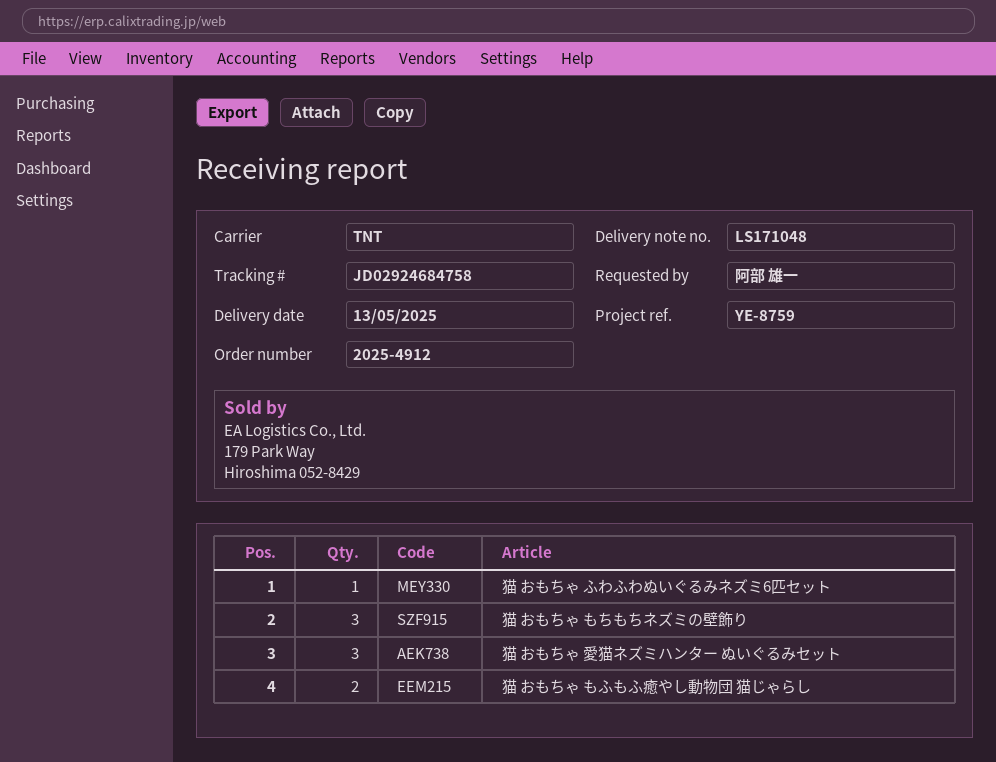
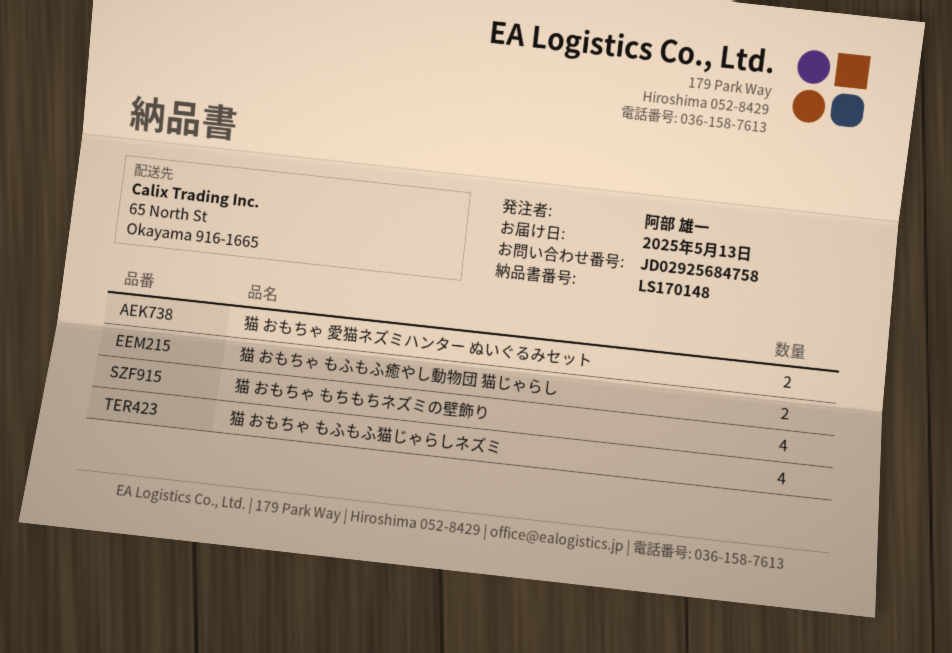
delivery note number: LS171048 -> LS170148
tracking number: JD02924684758 -> JD02925684758
猫 おもちゃ ふわふわぬいぐるみネズミ6匹セット: 1 -> none
猫 おもちゃ もちもちネズミの壁飾り: 3 -> 4
猫 おもちゃ 愛猫ネズミハンター ぬいぐるみセット: 3 -> 2
猫 おもちゃ もふもふ猫じゃらしネズミ: none -> 4

